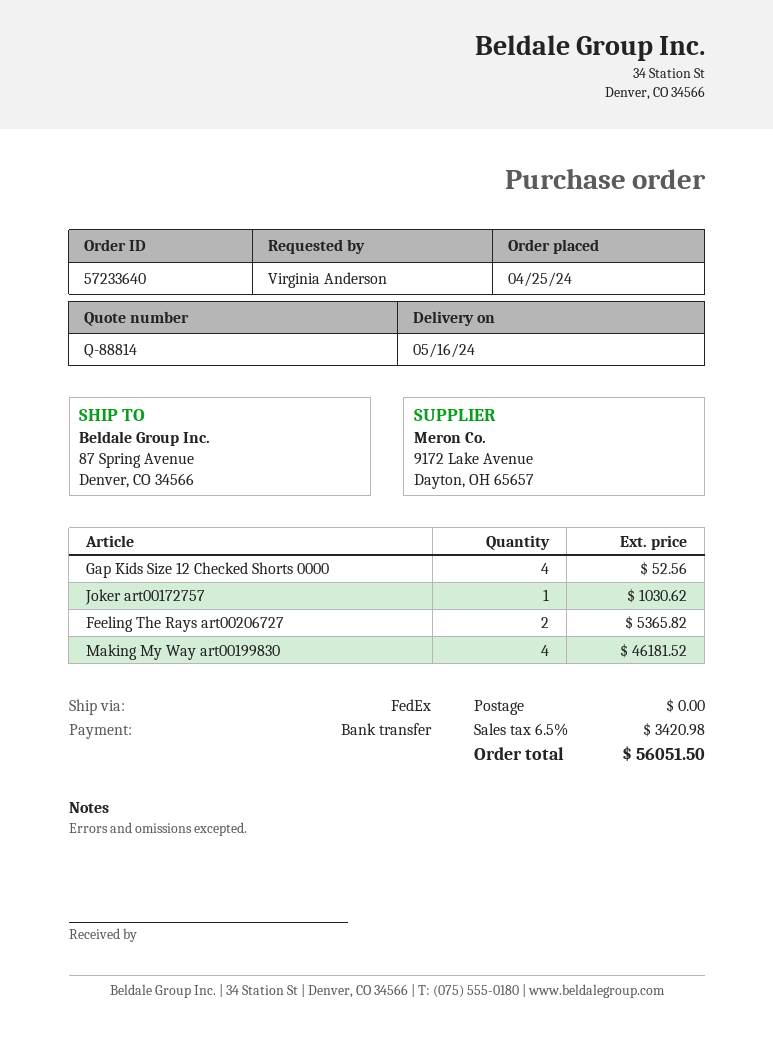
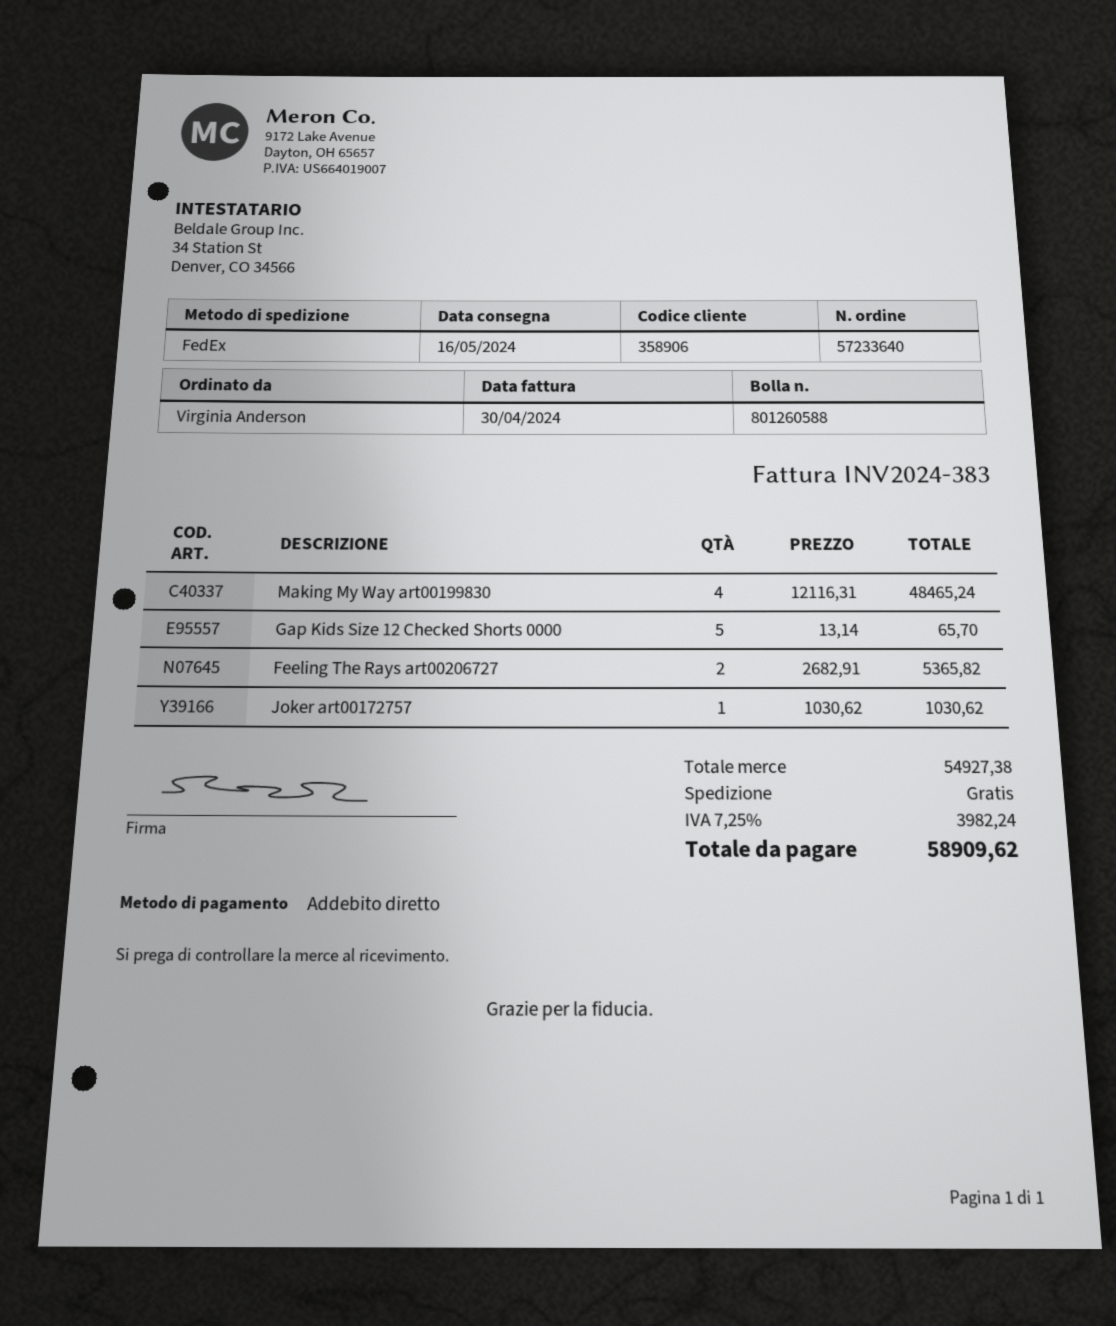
payment method: bank transfer -> direct debit
Gap Kids Size 12 Checked Shorts 0000: 4 for 52.56 -> 5 for 65.70
Making My Way art00199830: 4 for 46181.52 -> 4 for 48465.24
tax: 6.5% = 3420.98 -> 7.25% = 3982.24
total: 56051.50 -> 58909.62

